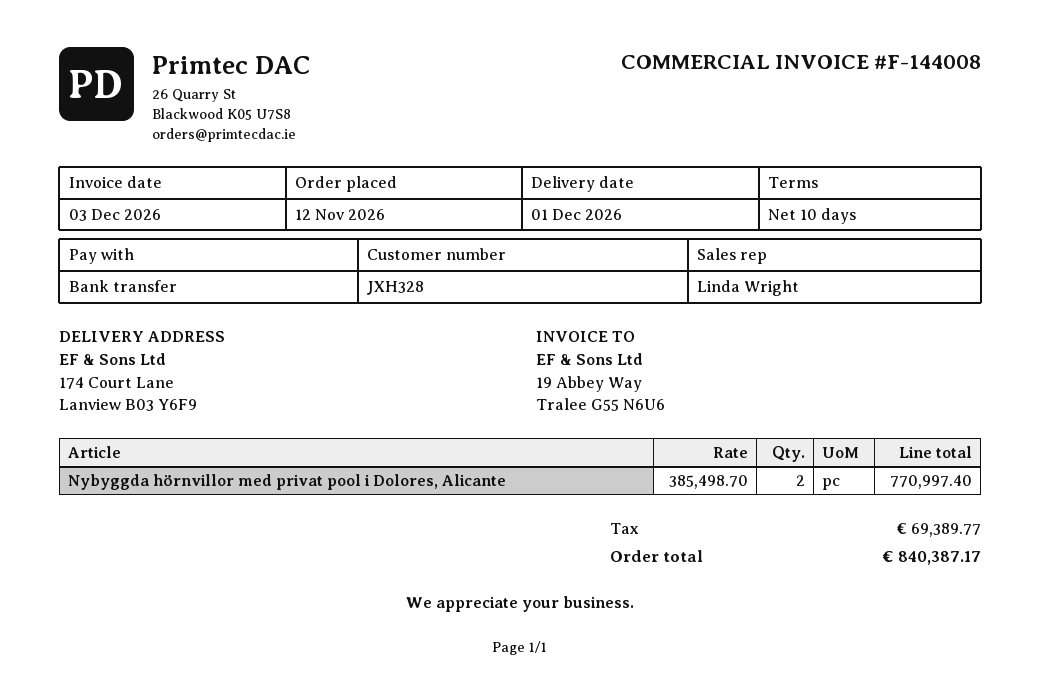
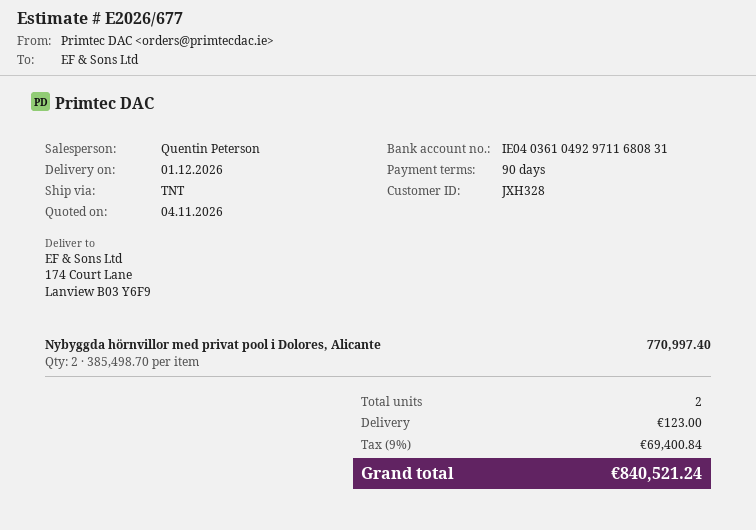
payment terms: 10 days -> 90 days
sales rep: Linda Wright -> Quentin Peterson
shipping: none -> 123.00
tax: 69389.77 -> 69400.84
total: 840387.17 -> 840521.24

